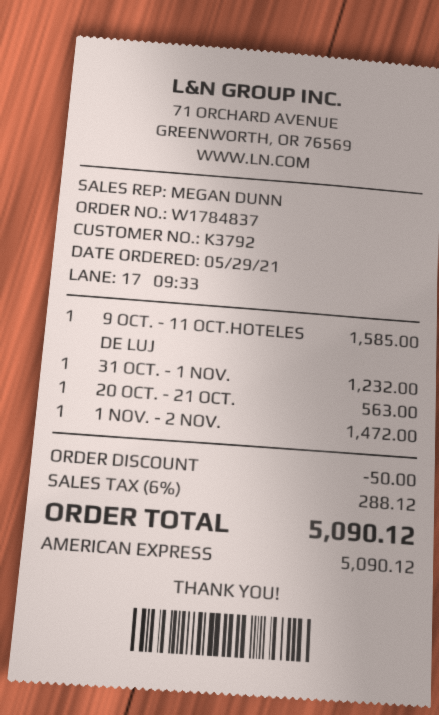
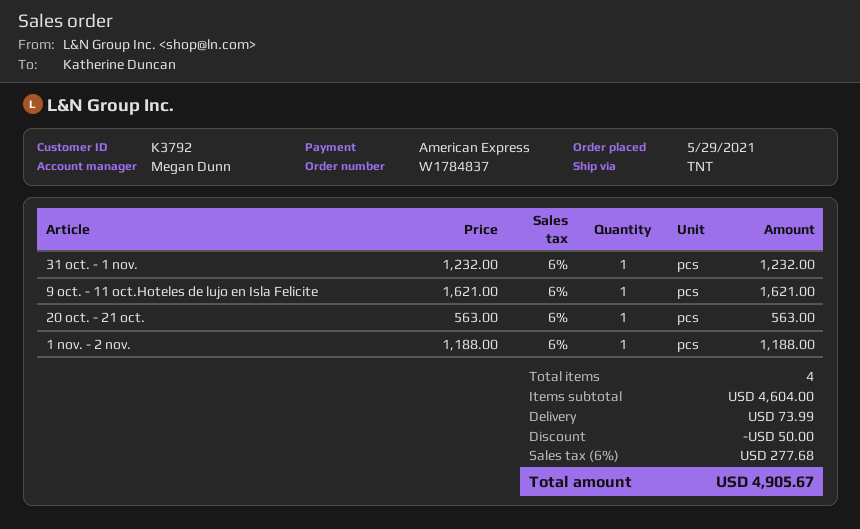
9 OCT. - 11 OCT.HOTELES DE LUJ: 1 x 1585.00 = 1585.00 -> 1 x 1621.00 = 1621.00
1 NOV. - 2 NOV.: 1 x 1472.00 = 1472.00 -> 1 x 1188.00 = 1188.00
shipping: none -> 73.99
tax: 6% = 288.12 -> 6% = 277.68
total: 5090.12 -> 4905.67

